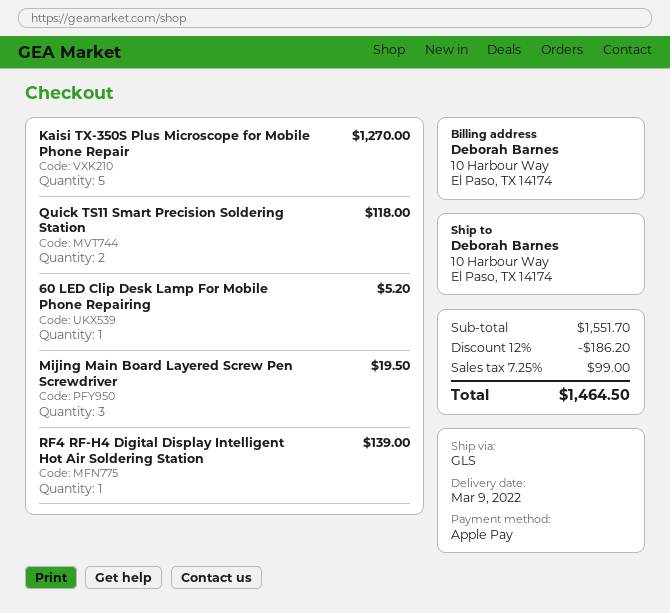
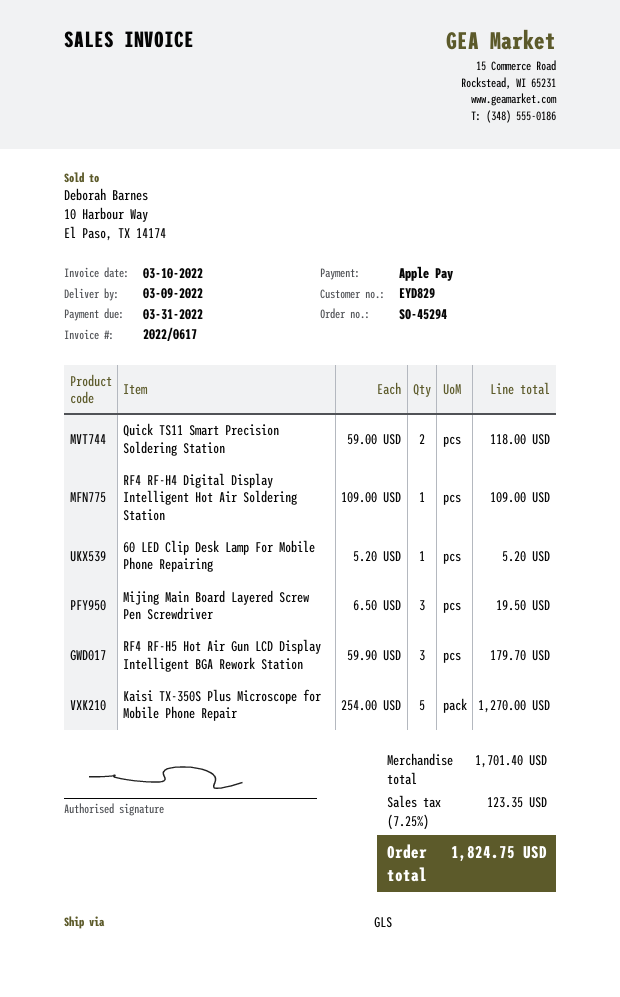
RF4 RF-H4 Digital Display Intelligent Hot Air Soldering Station: 1 for 139.00 -> 1 for 109.00
RF4 RF-H5 Hot Air Gun LCD Display Intelligent BGA Rework Station: none -> 3 for 179.70
subtotal: 1551.70 -> 1701.40
discount: 12% = 186.20 -> none
tax: 7.25% = 99.00 -> 7.25% = 123.35
total: 1464.50 -> 1824.75

